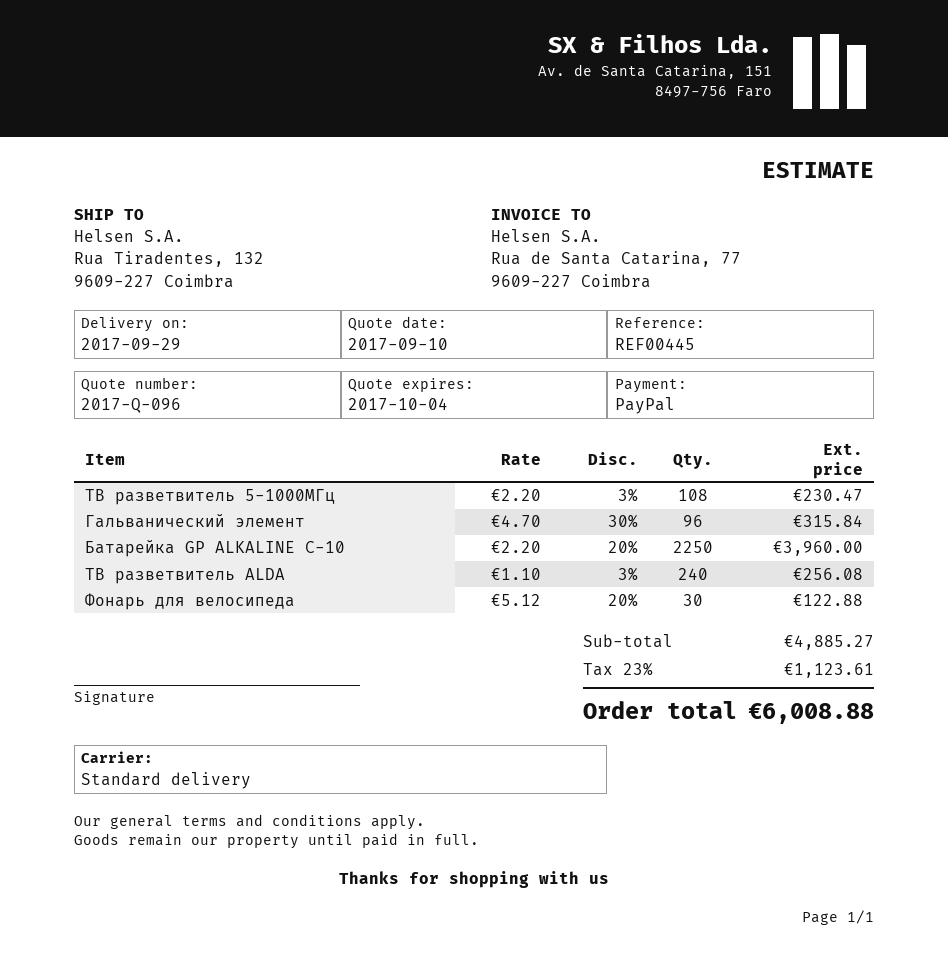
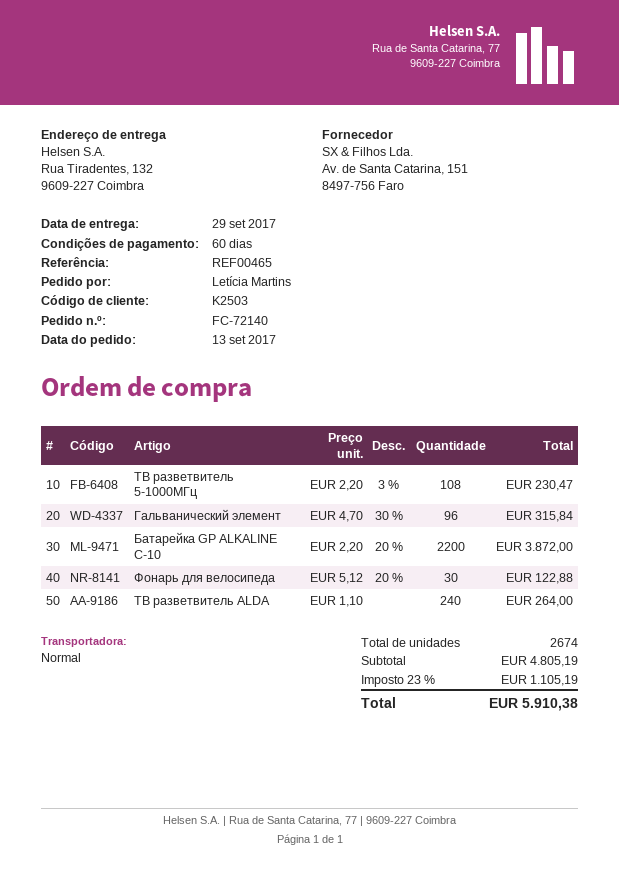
reference: REF00445 -> REF00465
Батарейка GP ALKALINE C-10: 2250 x 2.20 - 20% = 3960.00 -> 2200 x 2.20 - 20% = 3872.00
ТВ разветвитель ALDA: 240 x 1.10 - 3% = 256.08 -> 240 x 1.10 = 264.00
subtotal: 4885.27 -> 4805.19
tax: 23% = 1123.61 -> 23% = 1105.19
total: 6008.88 -> 5910.38

